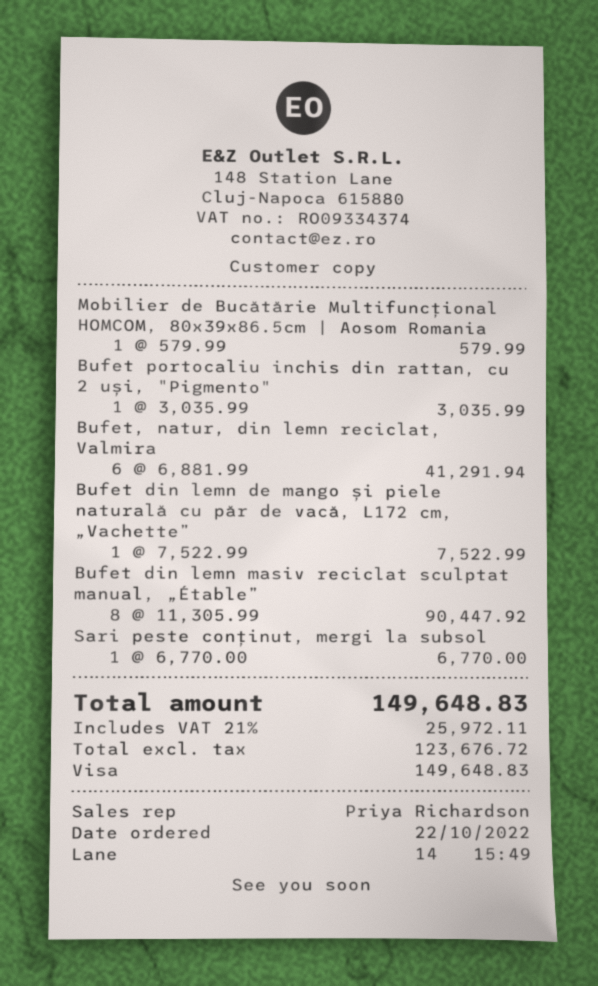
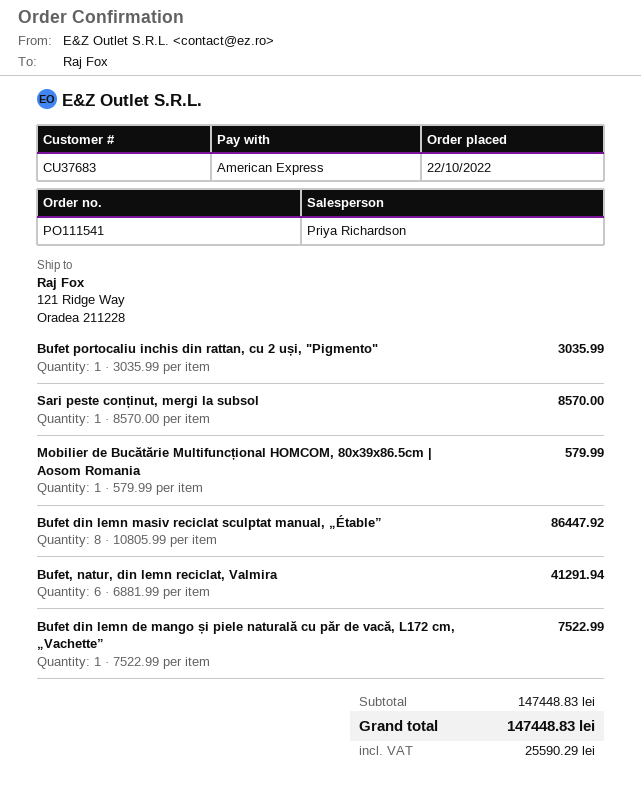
payment method: Visa -> American Express
Bufet din lemn masiv reciclat sculptat manual, „Étable”: 8 x 11305.99 = 90447.92 -> 8 x 10805.99 = 86447.92
Sari peste conținut, mergi la subsol: 1 x 6770.00 = 6770.00 -> 1 x 8570.00 = 8570.00
tax: 25972.11 -> 25590.29
total: 149648.83 -> 147448.83

